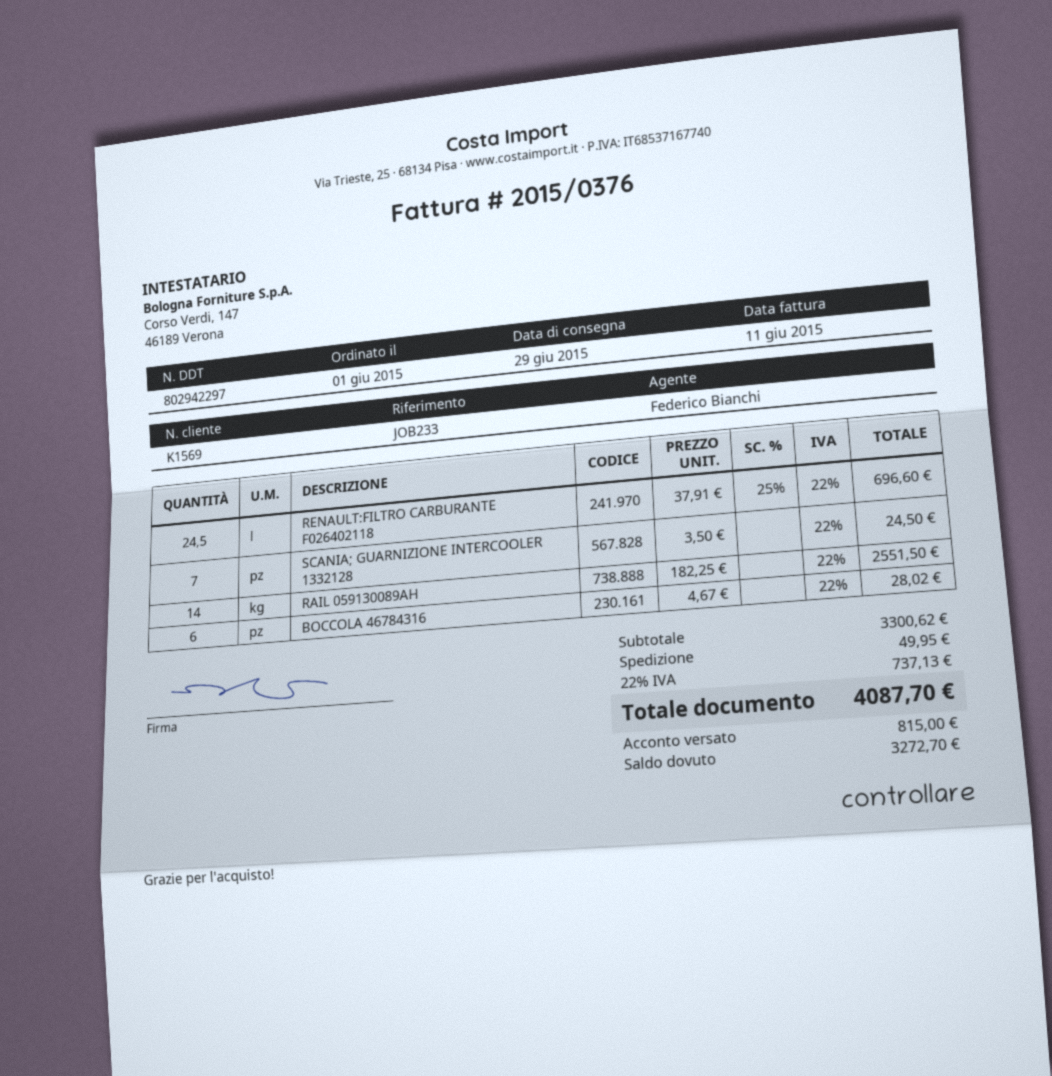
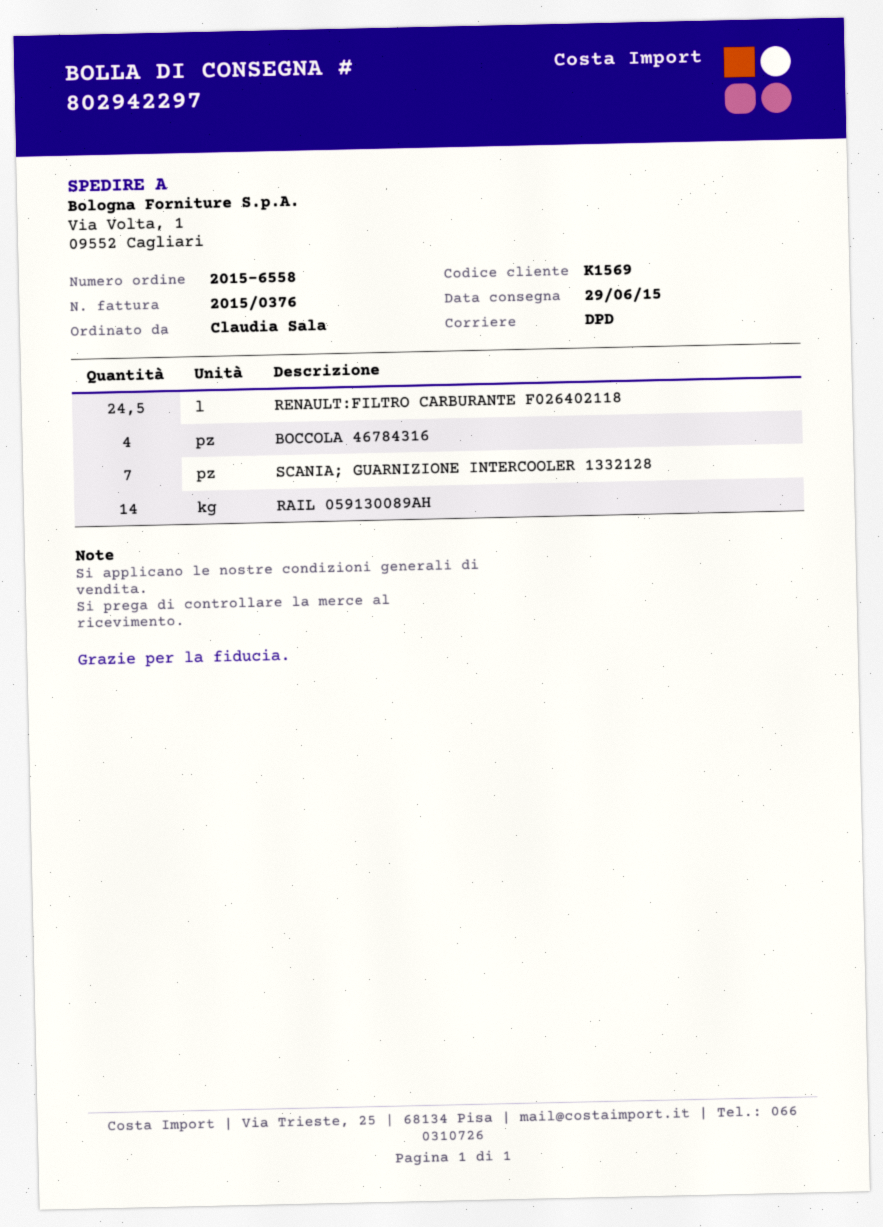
BOCCOLA 46784316: 6 -> 4

